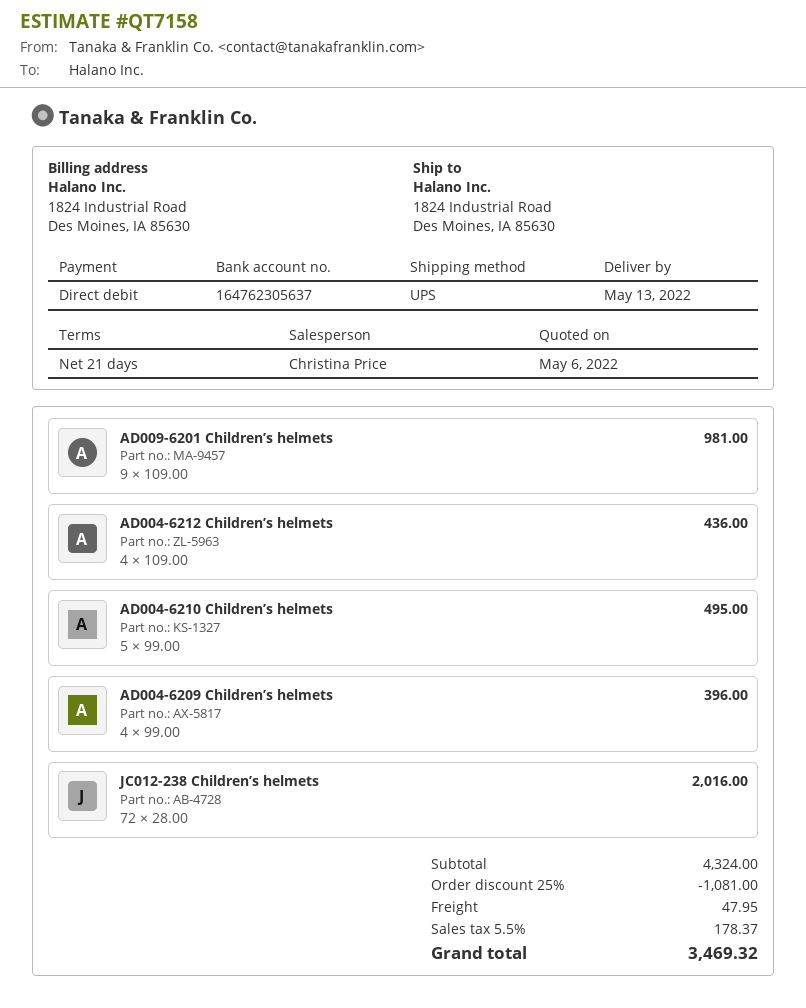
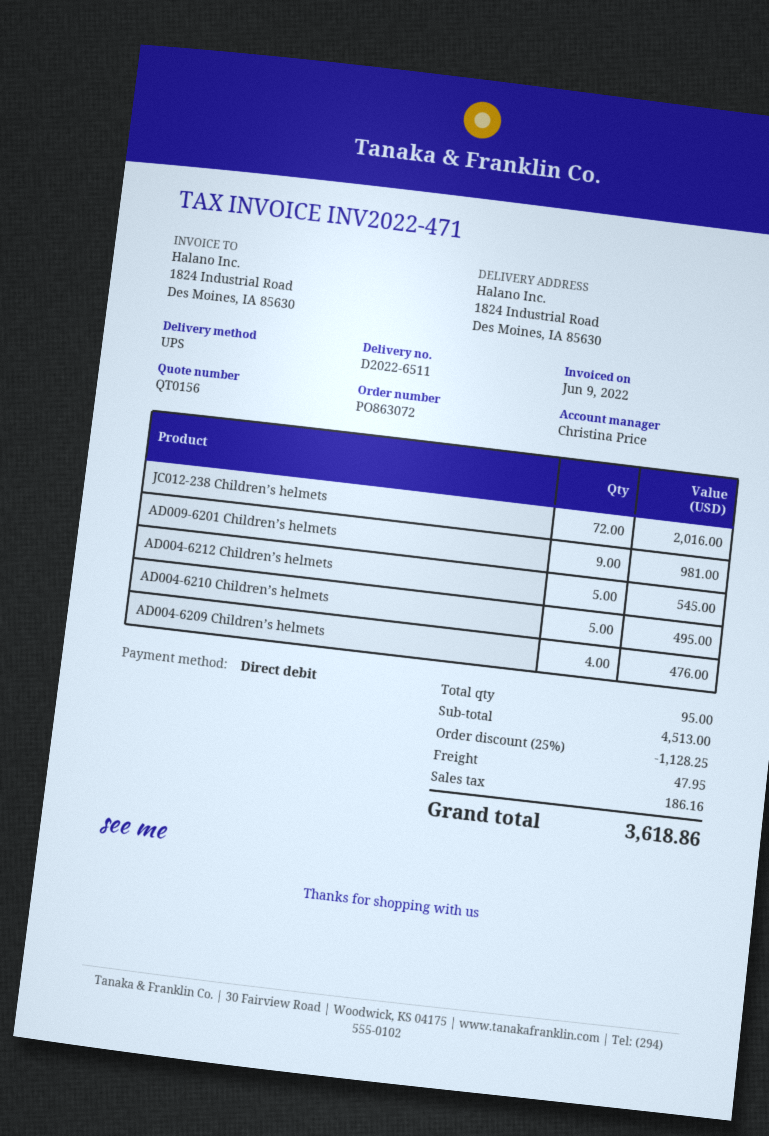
quote number: QT7158 -> QT0156
AD004-6212 Children’s helmets: 4 for 436.00 -> 5 for 545.00
AD004-6209 Children’s helmets: 4 for 396.00 -> 4 for 476.00
subtotal: 4324.00 -> 4513.00
discount: 25% = 1081.00 -> 25% = 1128.25
tax: 178.37 -> 186.16
total: 3469.32 -> 3618.86

